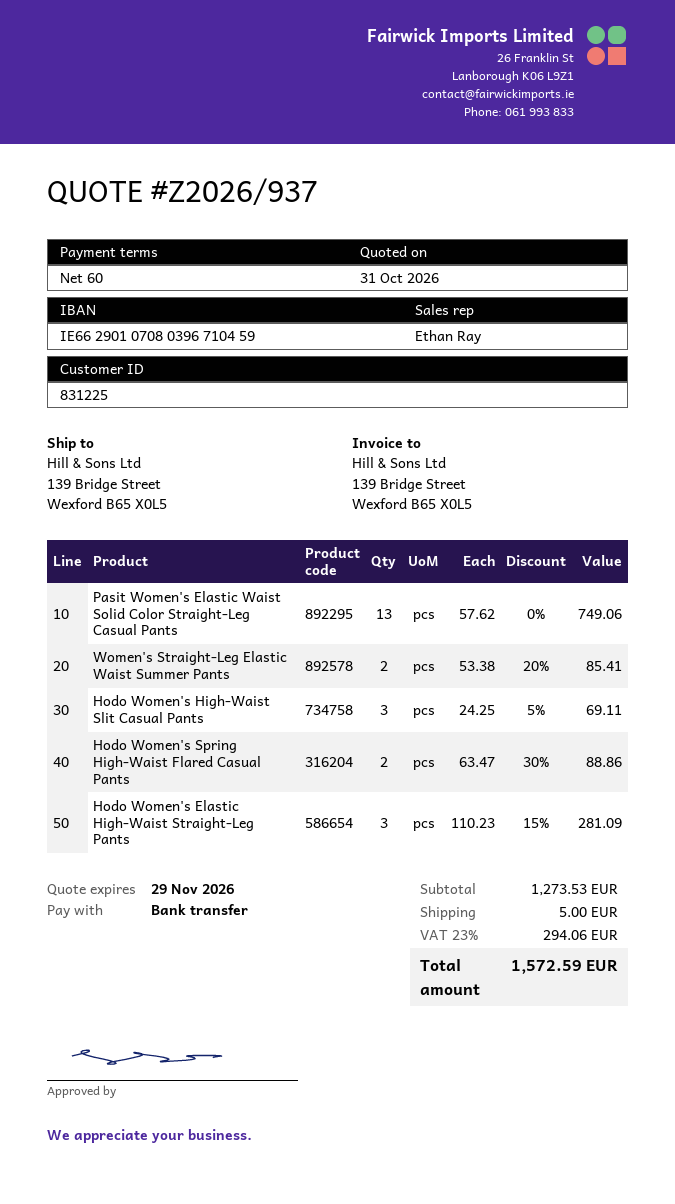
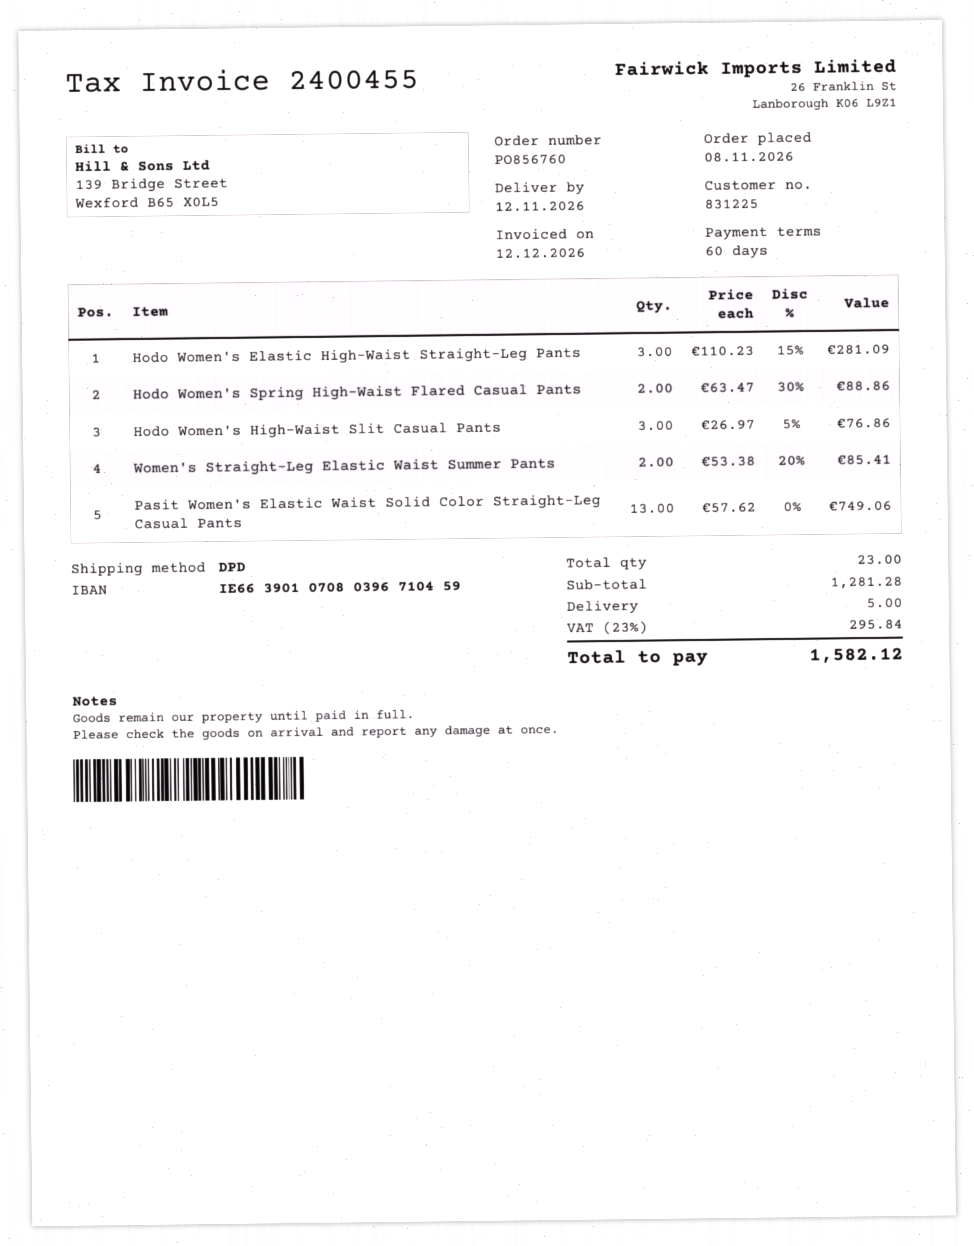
bank account: IE66290107080396710459 -> IE66390107080396710459
Hodo Women's High-Waist Slit Casual Pants: 3 x 24.25 - 5% = 69.11 -> 3 x 26.97 - 5% = 76.86
subtotal: 1273.53 -> 1281.28
tax: 23% = 294.06 -> 23% = 295.84
total: 1572.59 -> 1582.12

